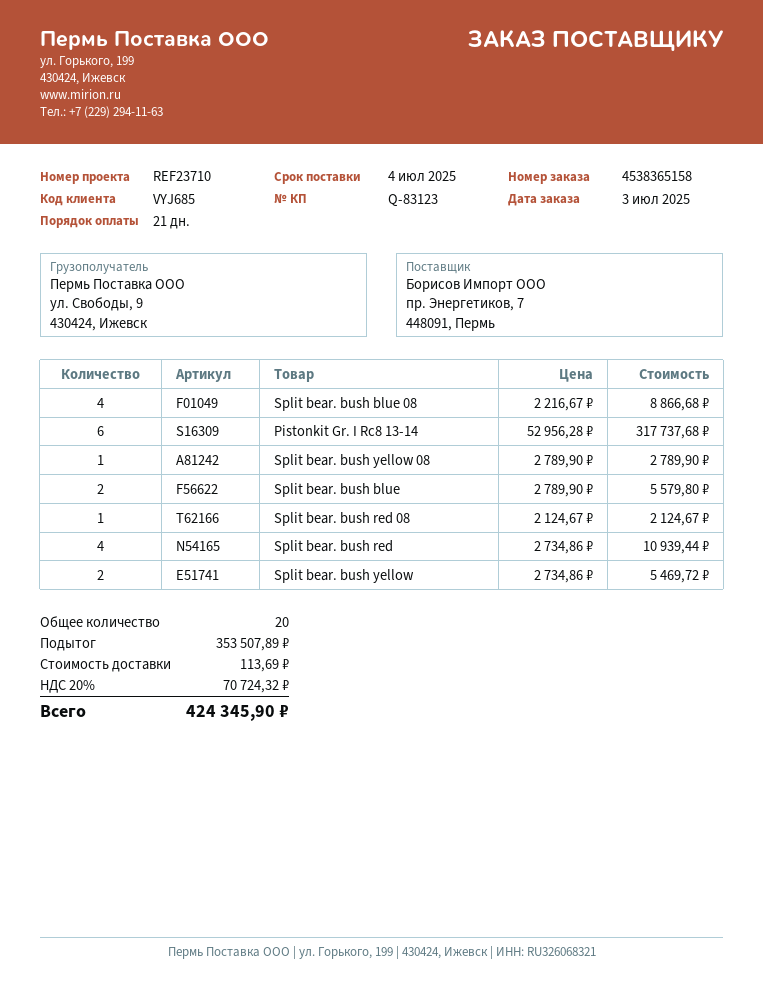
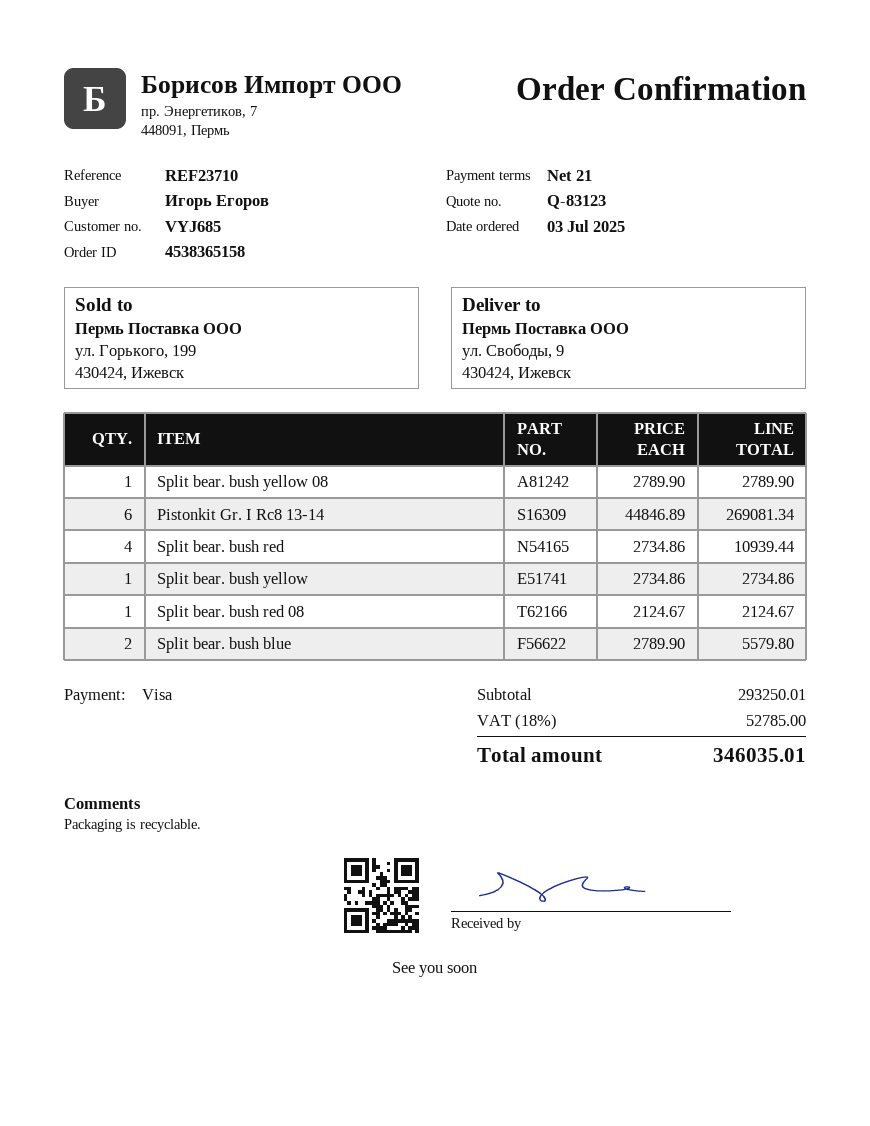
Split bear. bush blue 08: 4 x 2216.67 = 8866.68 -> none
Pistonkit Gr. I Rc8 13-14: 6 x 52956.28 = 317737.68 -> 6 x 44846.89 = 269081.34
Split bear. bush yellow: 2 x 2734.86 = 5469.72 -> 1 x 2734.86 = 2734.86
subtotal: 353507.89 -> 293250.01
shipping: 113.69 -> none
tax: 20% = 70724.32 -> 18% = 52785.00
total: 424345.90 -> 346035.01

